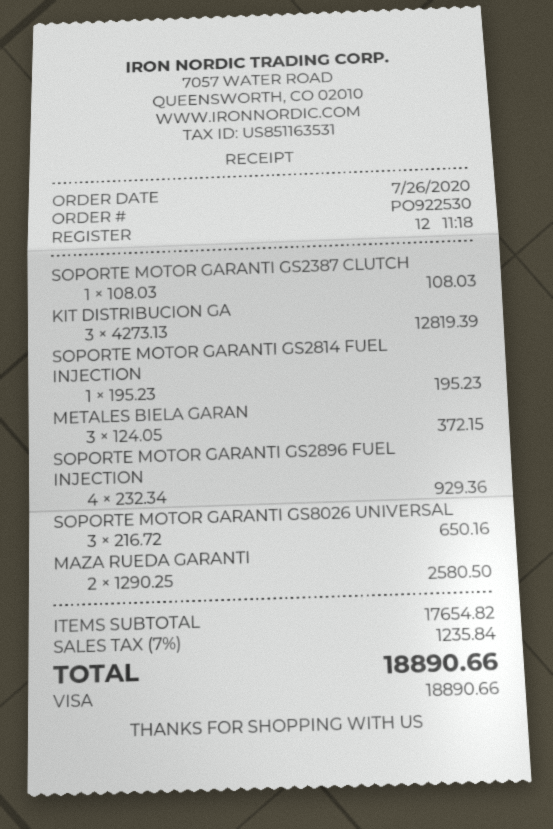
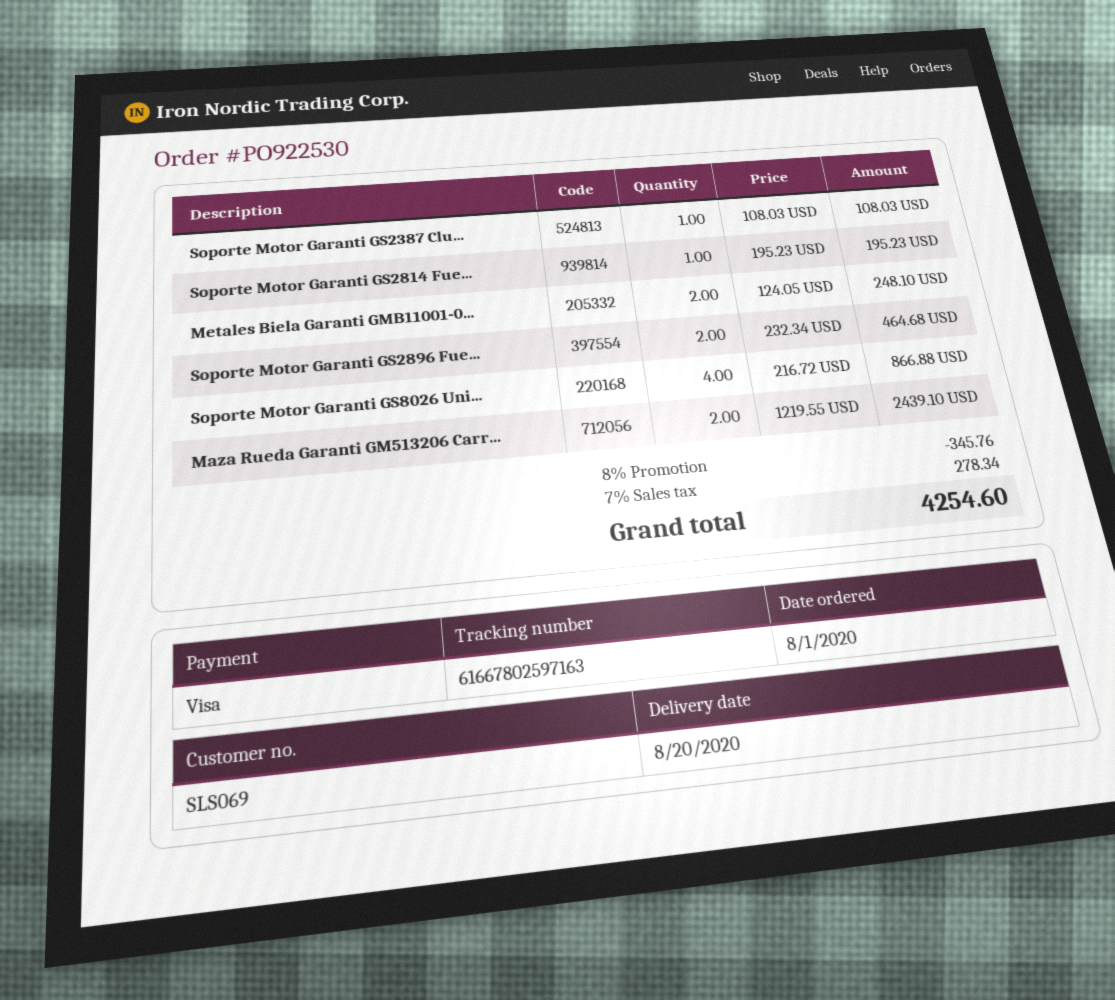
order date: 2020-07-26 -> 2020-08-01
KIT DISTRIBUCION GA: 3 x 4273.13 = 12819.39 -> none
METALES BIELA GARAN: 3 x 124.05 = 372.15 -> 2 x 124.05 = 248.10
SOPORTE MOTOR GARANTI GS2896 FUEL INJECTION: 4 x 232.34 = 929.36 -> 2 x 232.34 = 464.68
SOPORTE MOTOR GARANTI GS8026 UNIVERSAL: 3 x 216.72 = 650.16 -> 4 x 216.72 = 866.88
MAZA RUEDA GARANTI: 2 x 1290.25 = 2580.50 -> 2 x 1219.55 = 2439.10
discount: none -> 8% = 345.76
tax: 7% = 1235.84 -> 7% = 278.34
total: 18890.66 -> 4254.60

